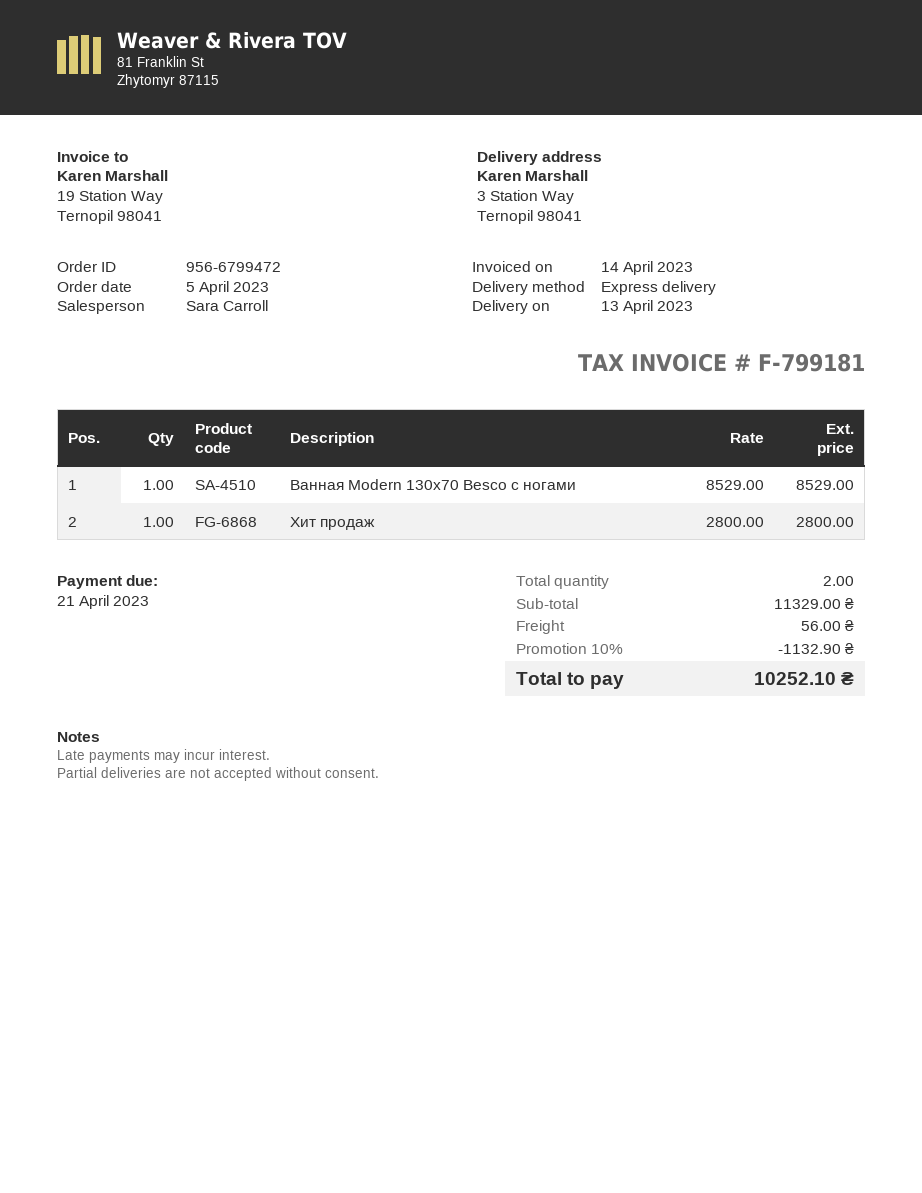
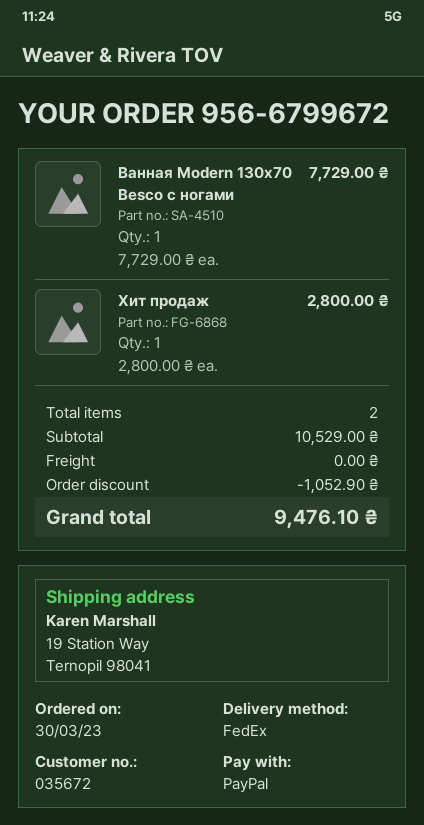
order number: 956-6799472 -> 956-6799672
order date: 2023-04-05 -> 2023-03-30
shipping method: express -> FedEx
ship to: 3 Station Way, Ternopil 98041 -> 19 Station Way, Ternopil 98041
Ванная Modern 130x70 Besco с ногами: 1 x 8529.00 = 8529.00 -> 1 x 7729.00 = 7729.00
subtotal: 11329.00 -> 10529.00
discount: 1132.90 -> 1052.90
shipping: 56.00 -> 0.00
total: 10252.10 -> 9476.10

